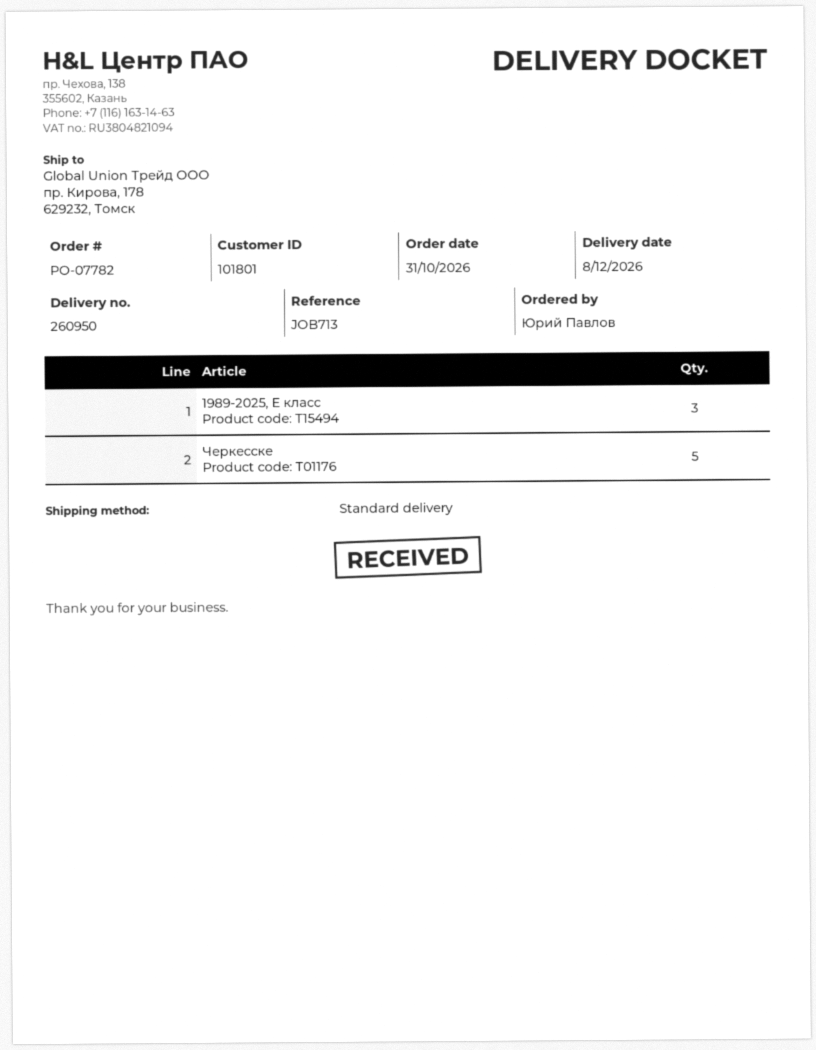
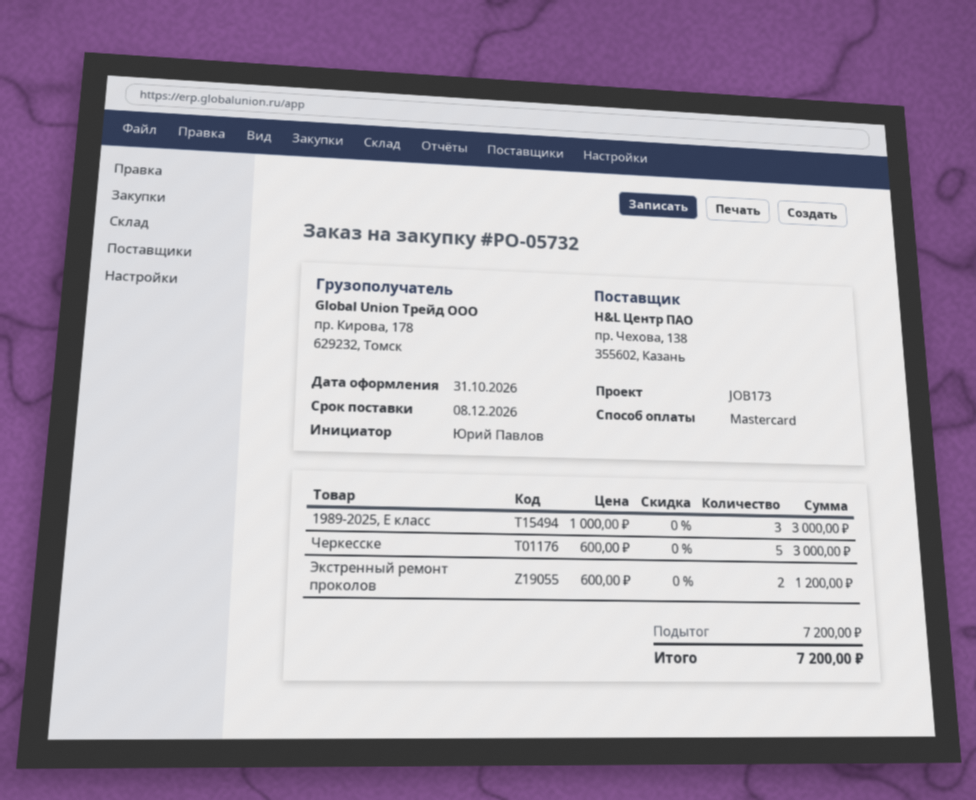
order number: PO-07782 -> PO-05732
reference: JOB713 -> JOB173
Экстренный ремонт проколов: none -> 2

